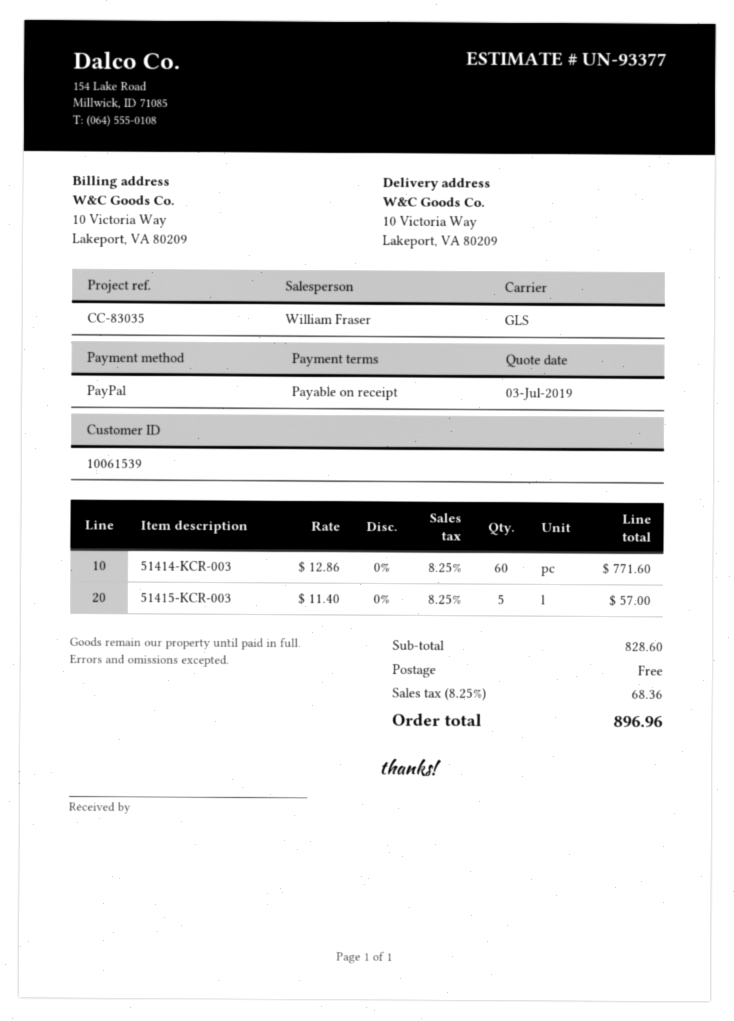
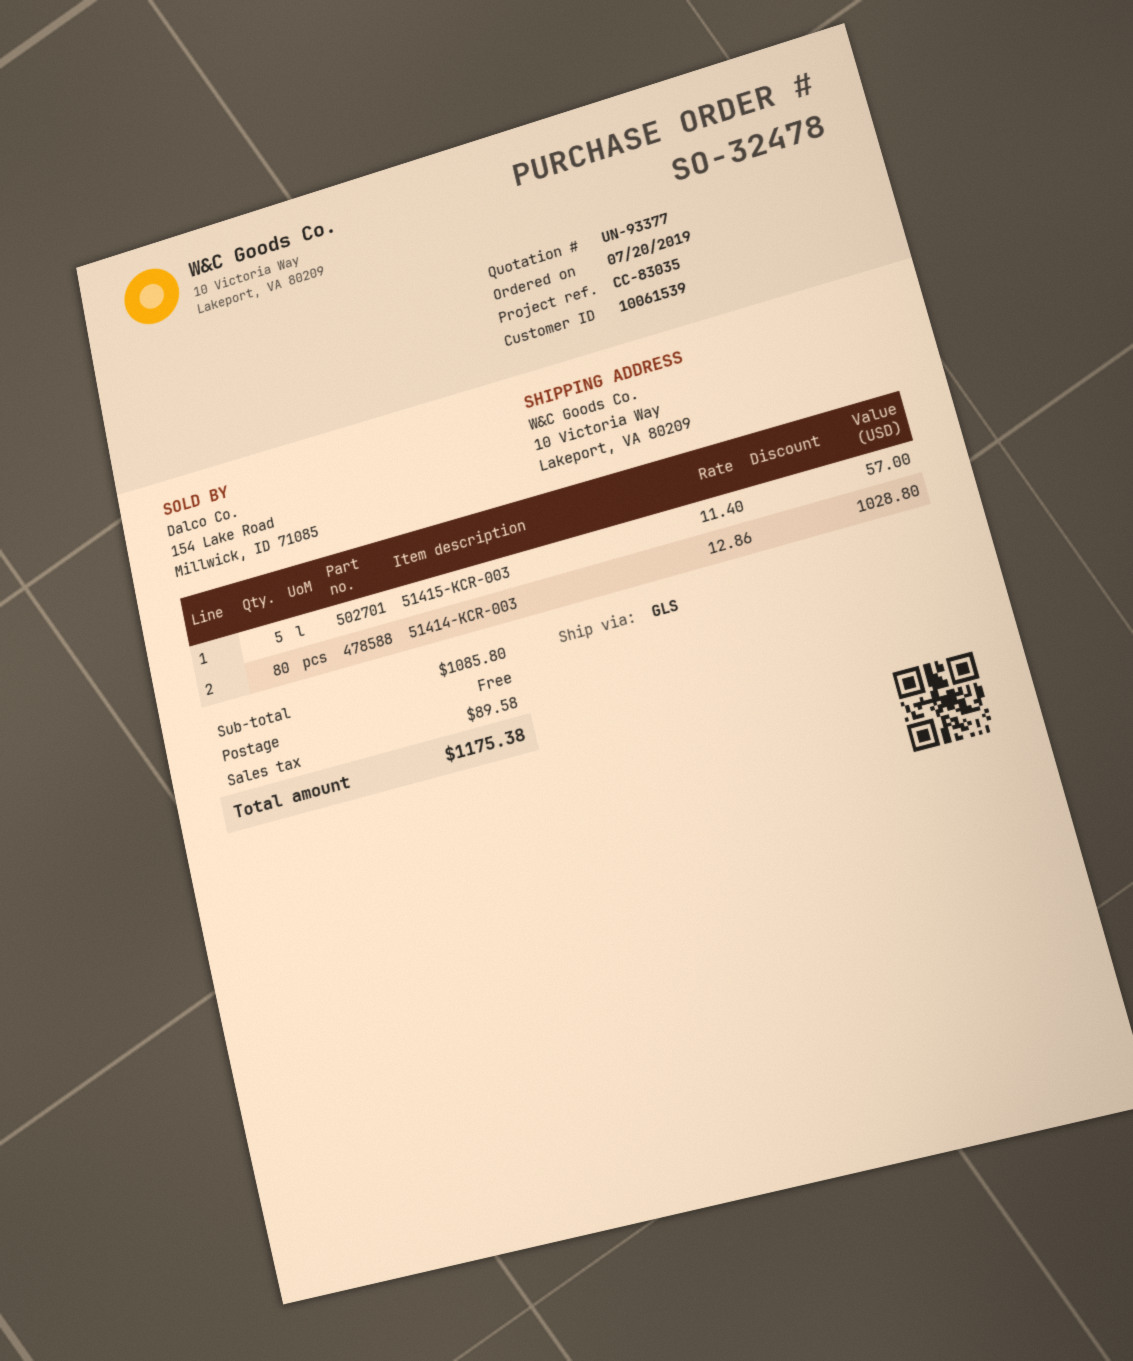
51414-KCR-003: 60 x 12.86 = 771.60 -> 80 x 12.86 = 1028.80
subtotal: 828.60 -> 1085.80
tax: 68.36 -> 89.58
total: 896.96 -> 1175.38

